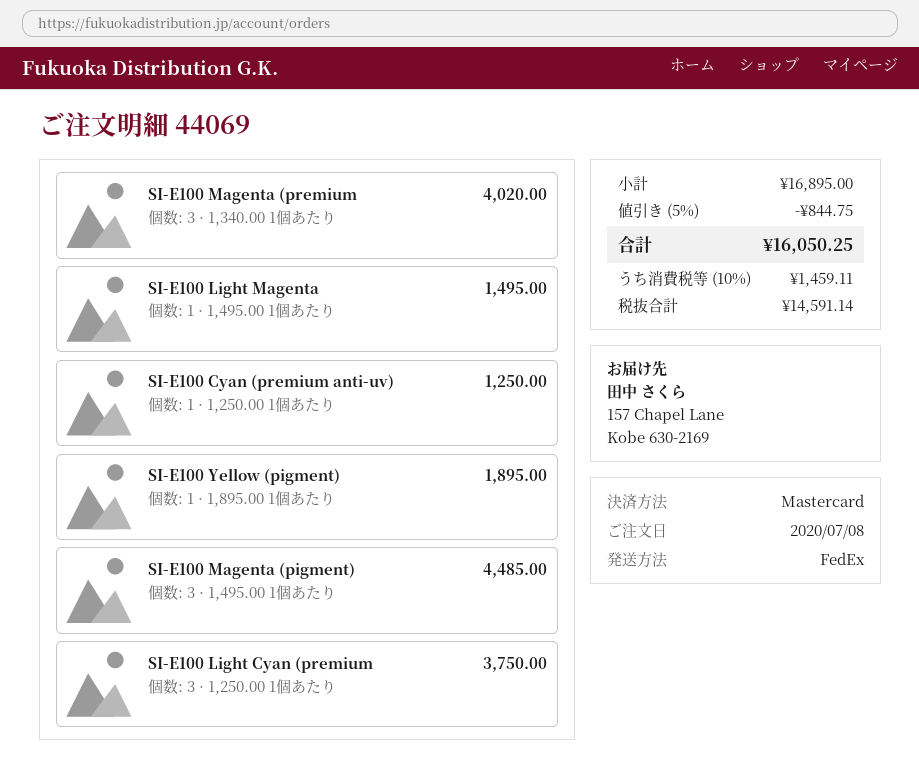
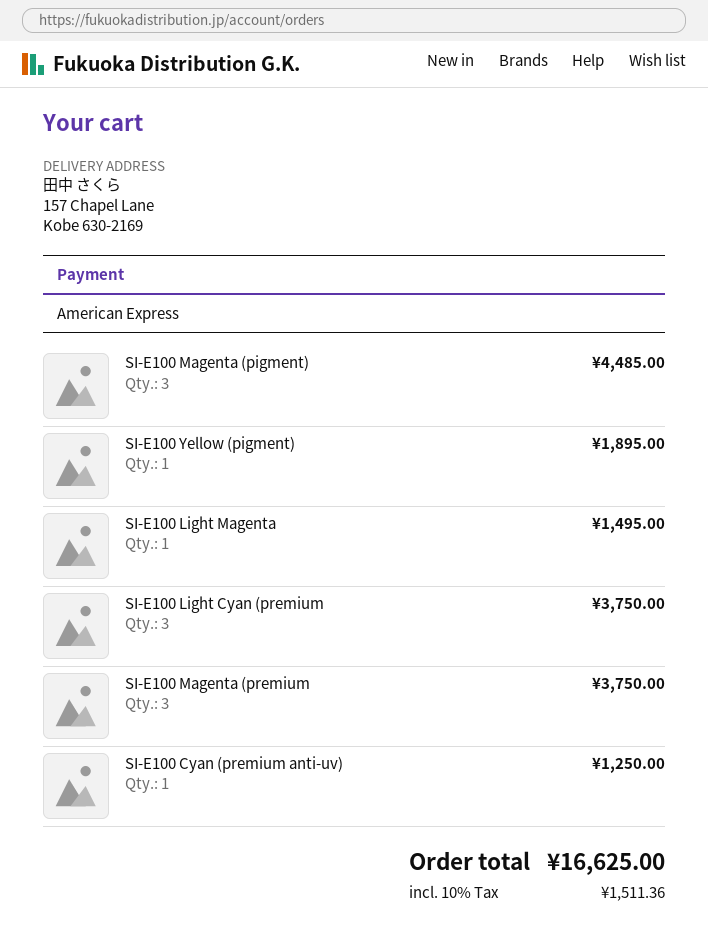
payment method: Mastercard -> American Express
SI-E100 Magenta (premium: 3 for 4020.00 -> 3 for 3750.00
discount: 5% = 844.75 -> none
tax: 10% = 1459.11 -> 10% = 1511.36
total: 16050.25 -> 16625.00

